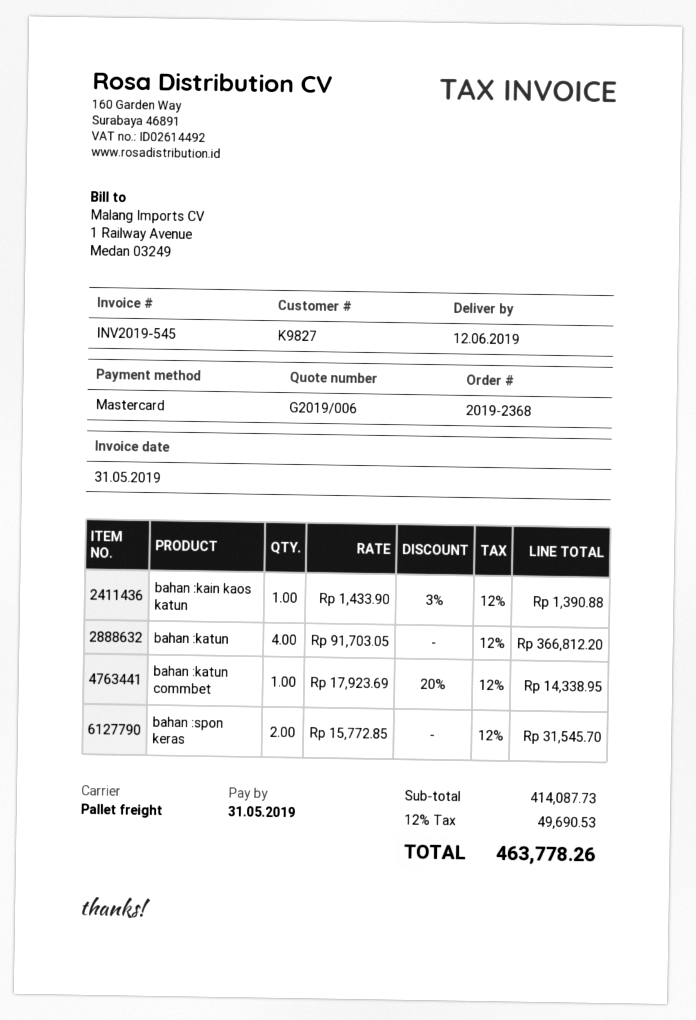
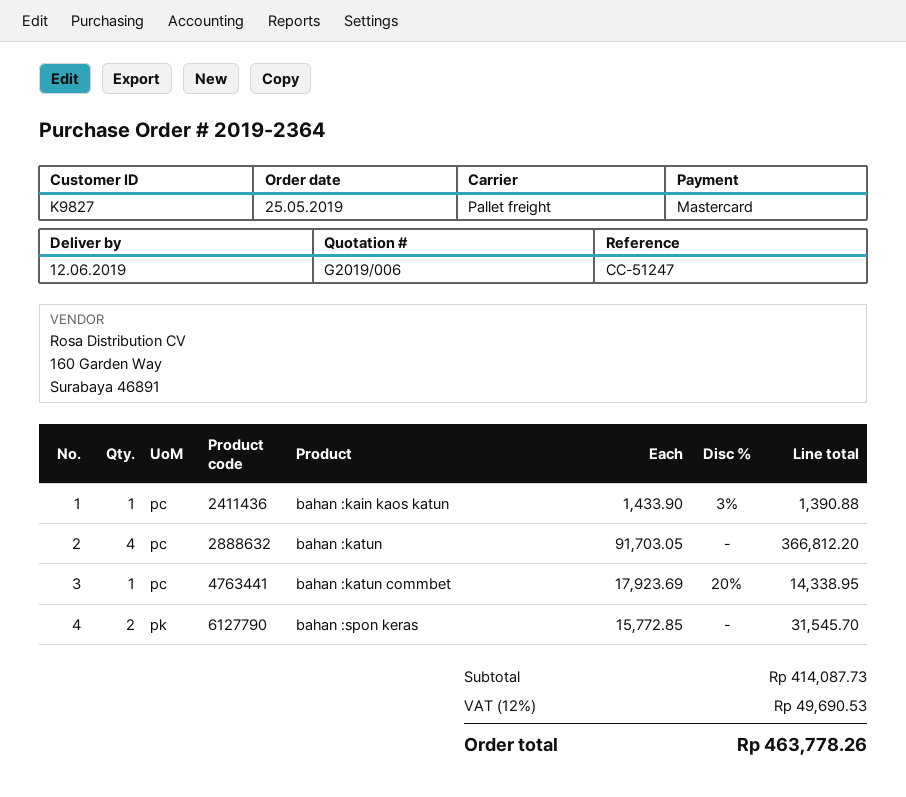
order number: 2019-2368 -> 2019-2364

